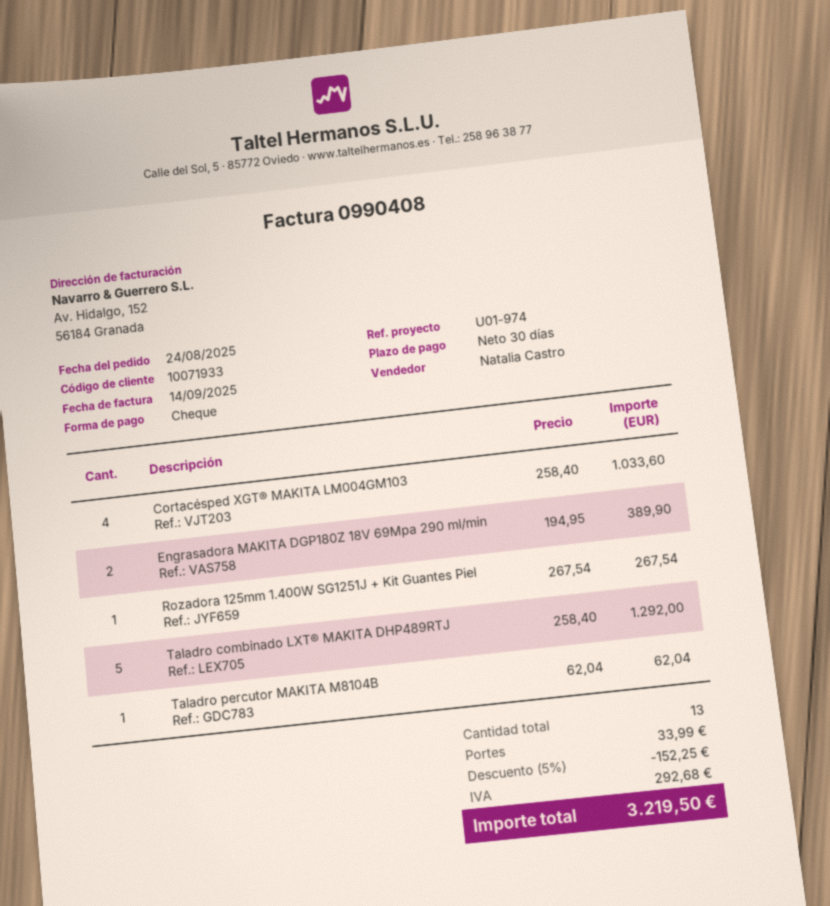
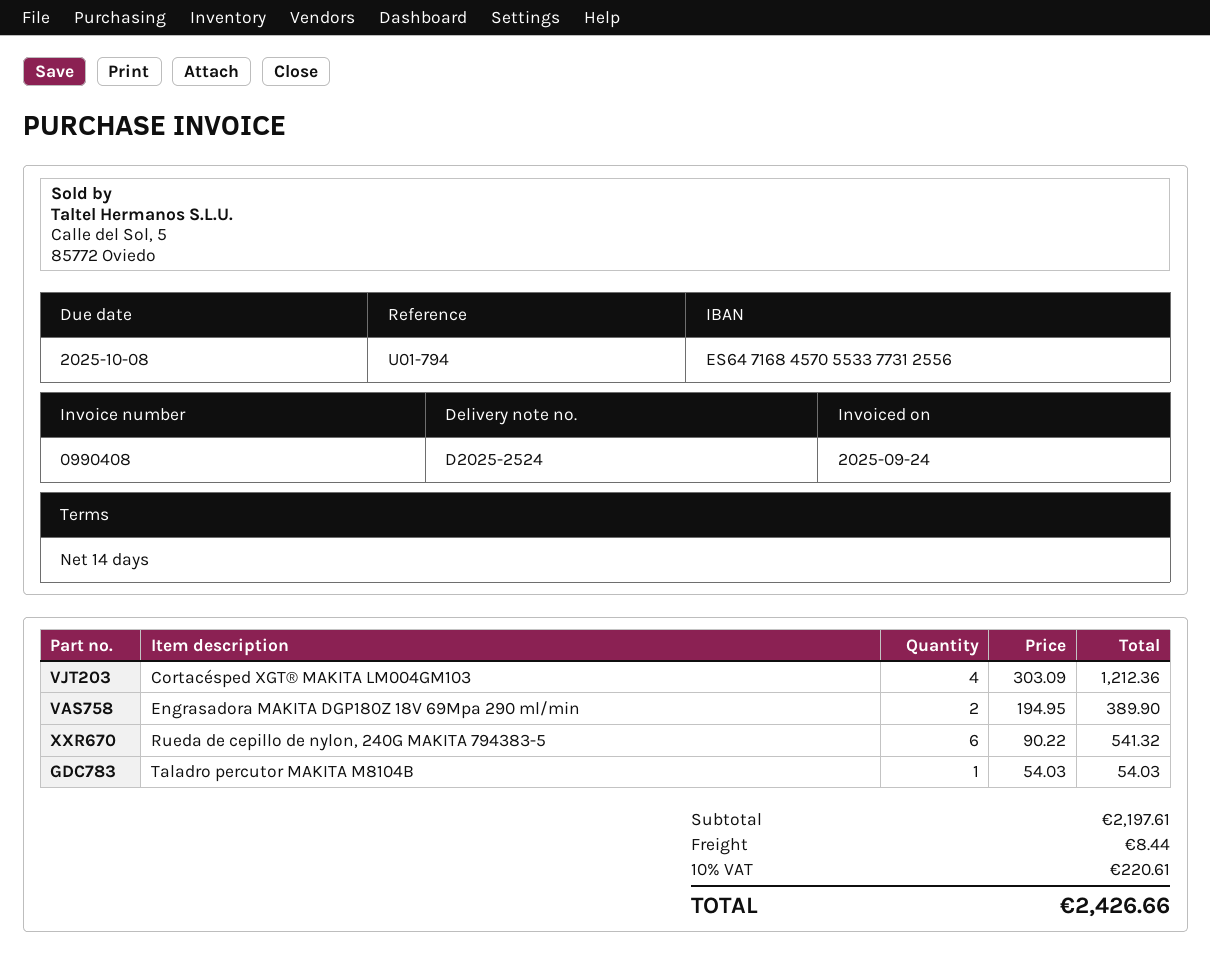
invoice date: 2025-09-14 -> 2025-09-24
payment terms: 30 days -> 14 days
reference: U01-974 -> U01-794
Cortacésped XGT® MAKITA LM004GM103: 4 x 258.40 = 1033.60 -> 4 x 303.09 = 1212.36
Rozadora 125mm 1.400W SG1251J + Kit Guantes Piel: 1 x 267.54 = 267.54 -> none
Taladro combinado LXT® MAKITA DHP489RTJ: 5 x 258.40 = 1292.00 -> none
Taladro percutor MAKITA M8104B: 1 x 62.04 = 62.04 -> 1 x 54.03 = 54.03
Rueda de cepillo de nylon, 240G MAKITA 794383-5: none -> 6 x 90.22 = 541.32
discount: 5% = 152.25 -> none
shipping: 33.99 -> 8.44
tax: 292.68 -> 220.61
total: 3219.50 -> 2426.66

